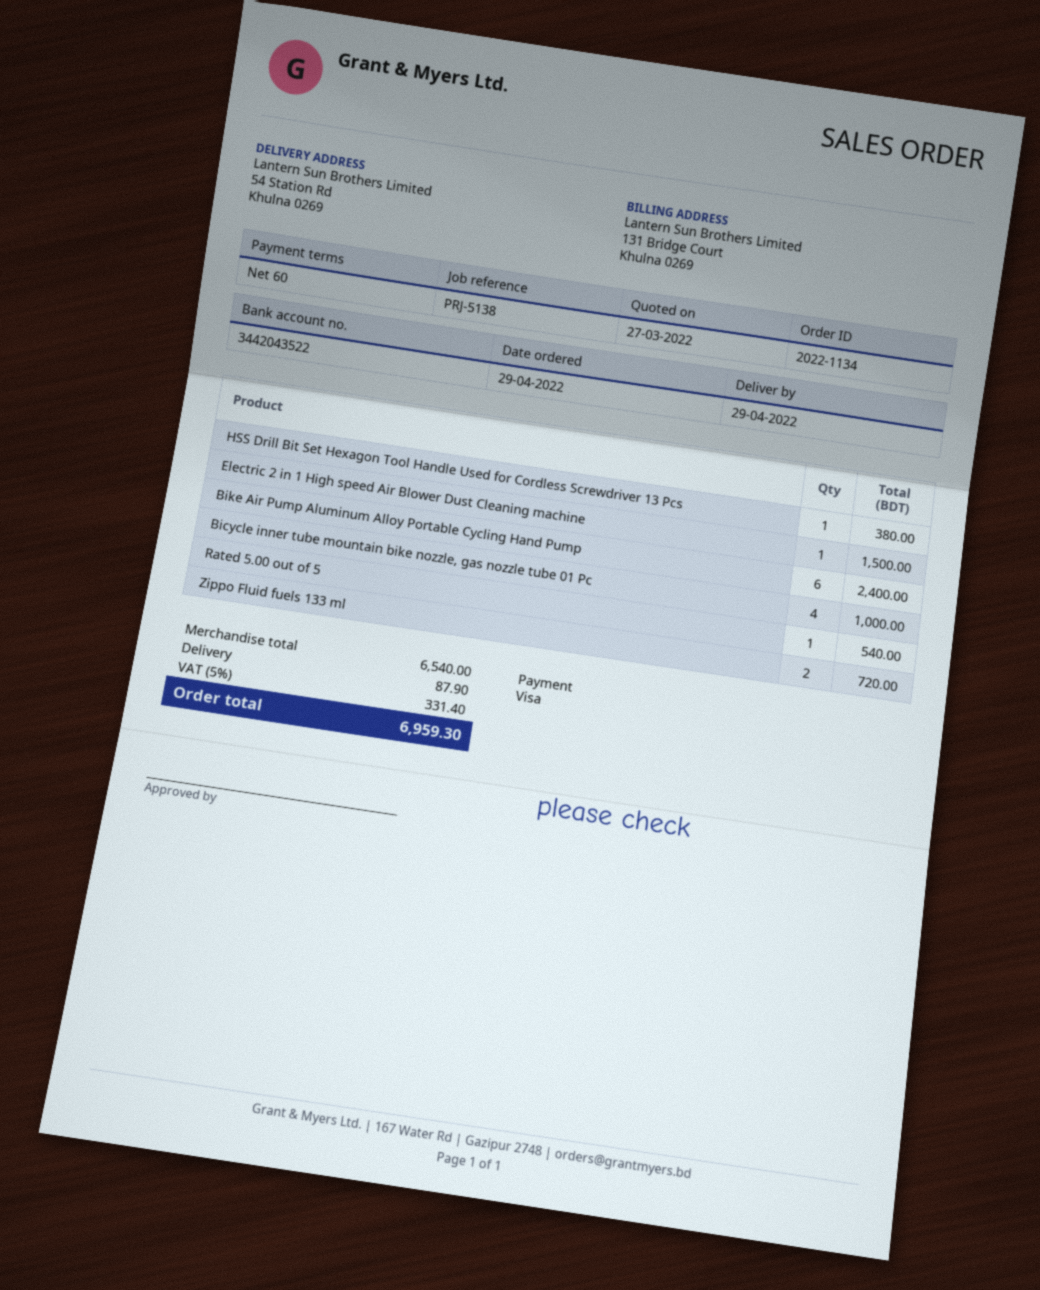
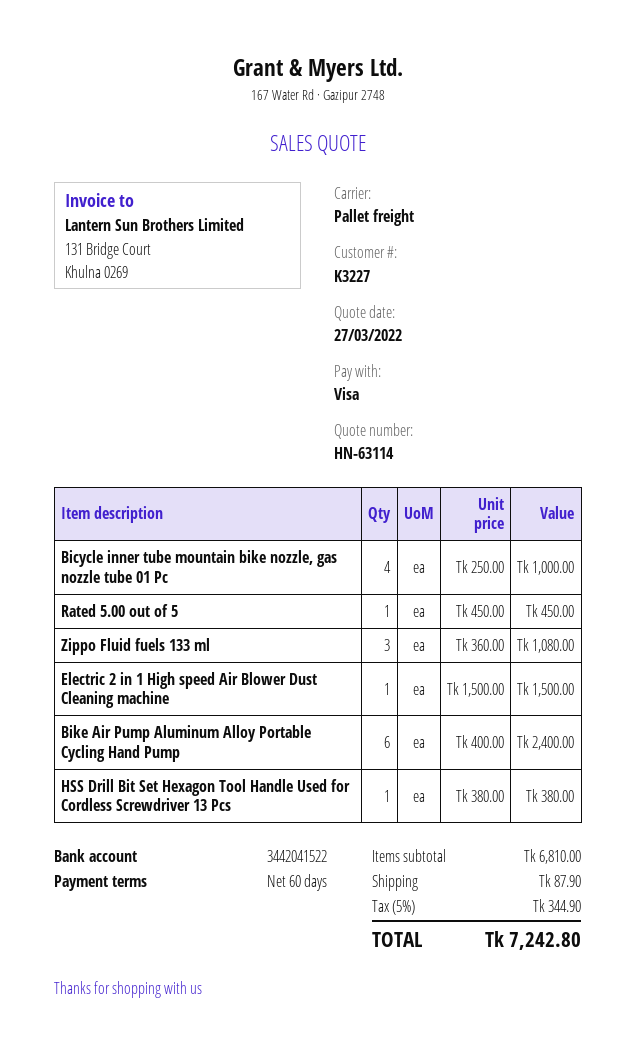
bank account: 3442043522 -> 3442041522
Rated 5.00 out of 5: 1 for 540.00 -> 1 for 450.00
Zippo Fluid fuels 133 ml: 2 for 720.00 -> 3 for 1080.00
subtotal: 6540.00 -> 6810.00
tax: 5% = 331.40 -> 5% = 344.90
total: 6959.30 -> 7242.80

